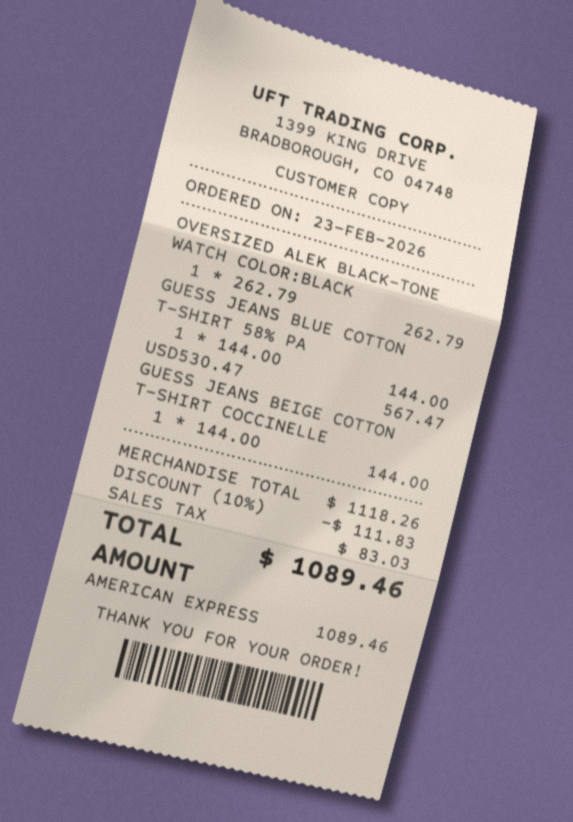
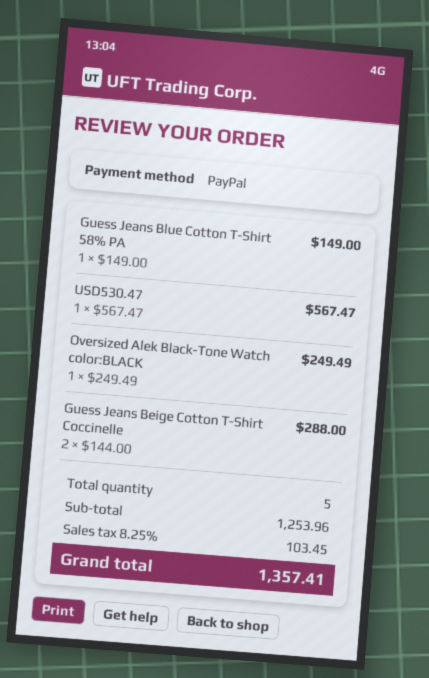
payment method: American Express -> PayPal
OVERSIZED ALEK BLACK-TONE WATCH COLOR:BLACK: 1 x 262.79 = 262.79 -> 1 x 249.49 = 249.49
GUESS JEANS BLUE COTTON T-SHIRT 58% PA: 1 x 144.00 = 144.00 -> 1 x 149.00 = 149.00
GUESS JEANS BEIGE COTTON T-SHIRT COCCINELLE: 1 x 144.00 = 144.00 -> 2 x 144.00 = 288.00
subtotal: 1118.26 -> 1253.96
discount: 10% = 111.83 -> none
tax: 83.03 -> 103.45
total: 1089.46 -> 1357.41

